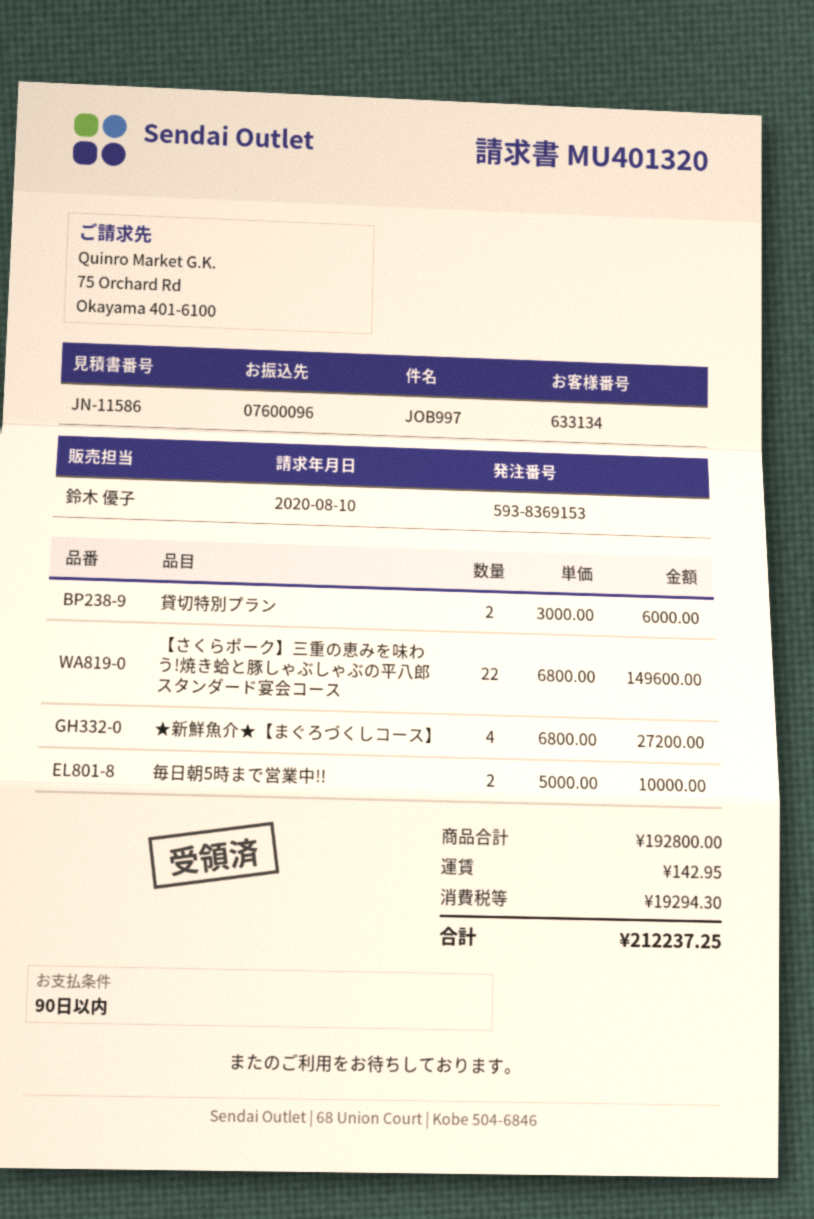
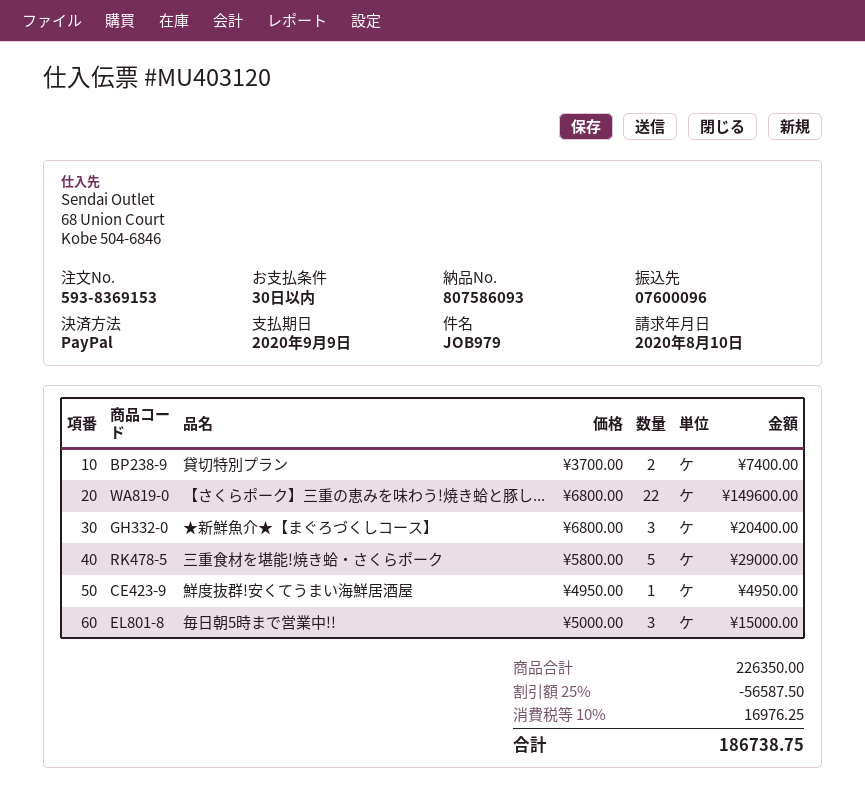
invoice number: MU401320 -> MU403120
payment terms: 90 days -> 30 days
reference: JOB997 -> JOB979
貸切特別プラン: 2 x 3000.00 = 6000.00 -> 2 x 3700.00 = 7400.00
★新鮮魚介★【まぐろづくしコース】: 4 x 6800.00 = 27200.00 -> 3 x 6800.00 = 20400.00
毎日朝5時まで営業中!!: 2 x 5000.00 = 10000.00 -> 3 x 5000.00 = 15000.00
三重食材を堪能!焼き蛤・さくらポーク: none -> 5 x 5800.00 = 29000.00
鮮度抜群!安くてうまい海鮮居酒屋: none -> 1 x 4950.00 = 4950.00
subtotal: 192800.00 -> 226350.00
discount: none -> 25% = 56587.50
shipping: 142.95 -> none
tax: 19294.30 -> 16976.25
total: 212237.25 -> 186738.75

